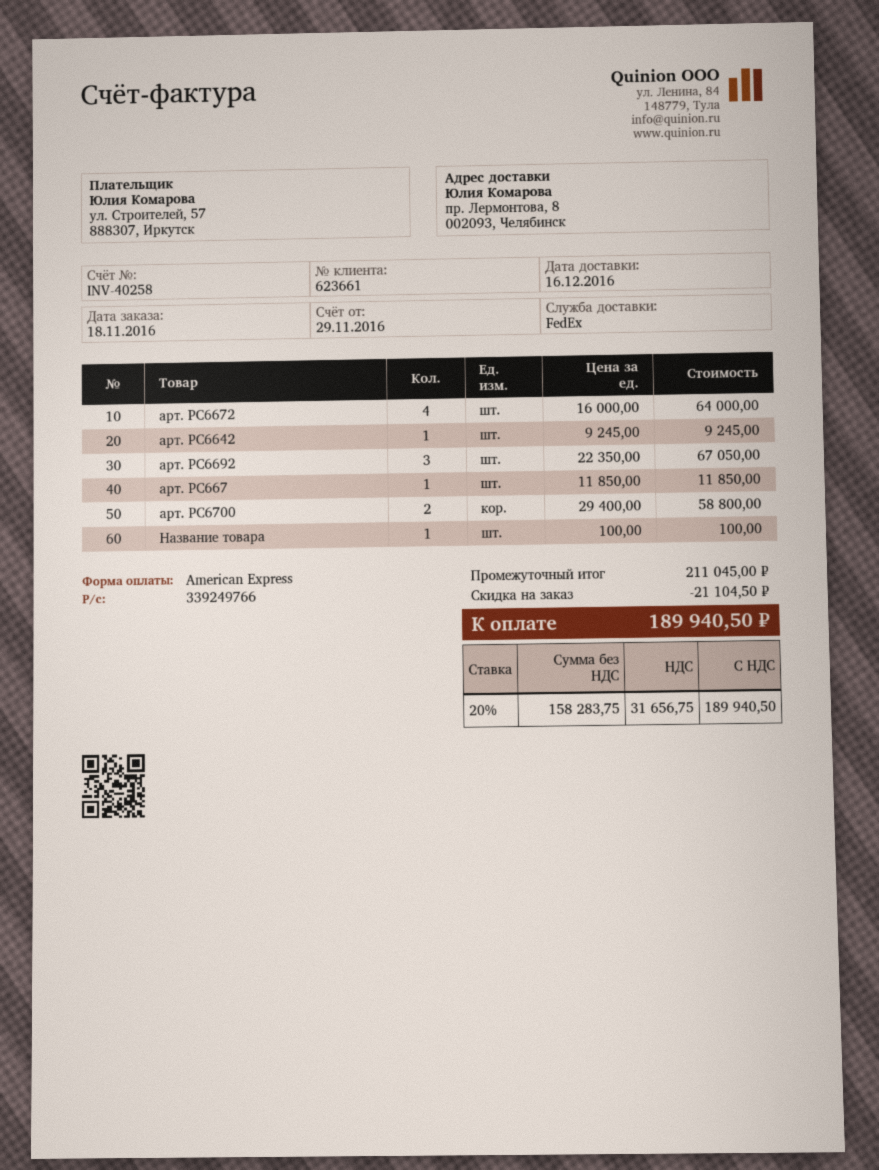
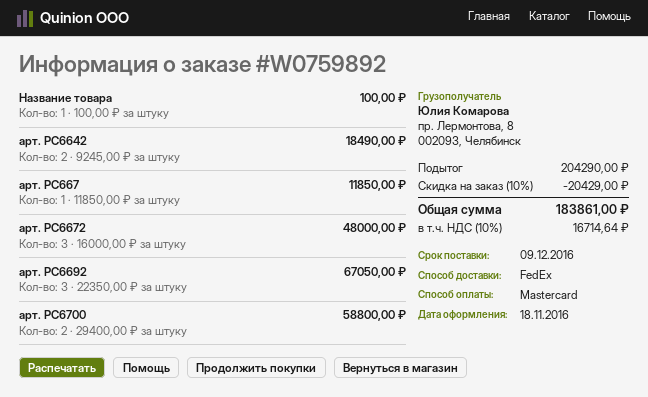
delivery date: 2016-12-16 -> 2016-12-09
payment method: American Express -> Mastercard
арт. РС6672: 4 x 16000.00 = 64000.00 -> 3 x 16000.00 = 48000.00
арт. РС6642: 1 x 9245.00 = 9245.00 -> 2 x 9245.00 = 18490.00
subtotal: 211045.00 -> 204290.00
discount: 21104.50 -> 20429.00
tax: 20% = 31656.75 -> 10% = 16714.64
total: 189940.50 -> 183861.00

